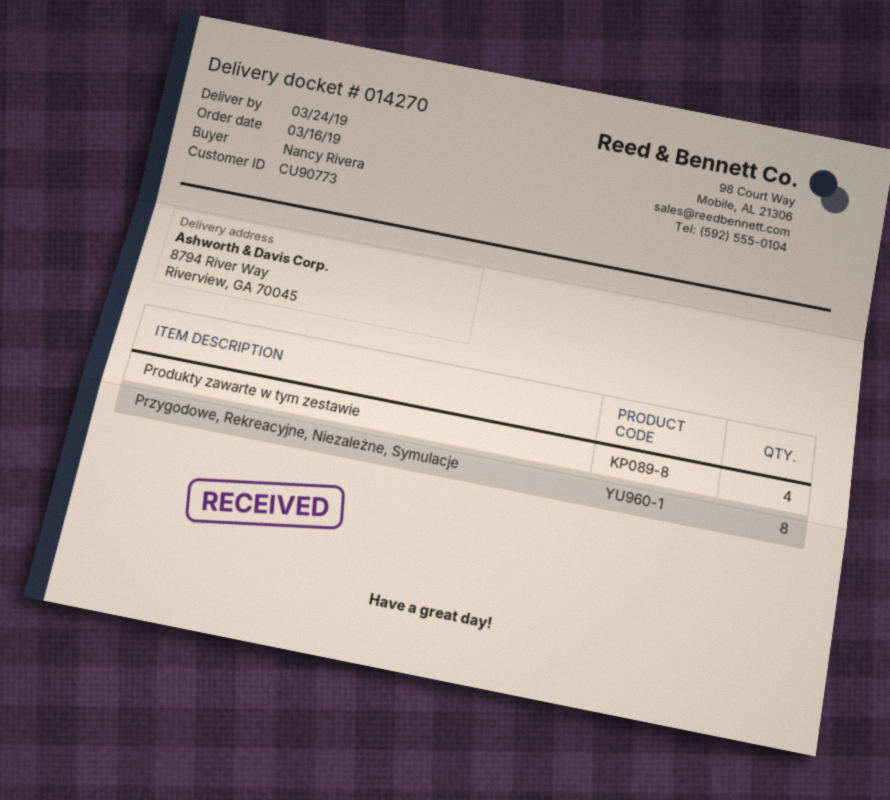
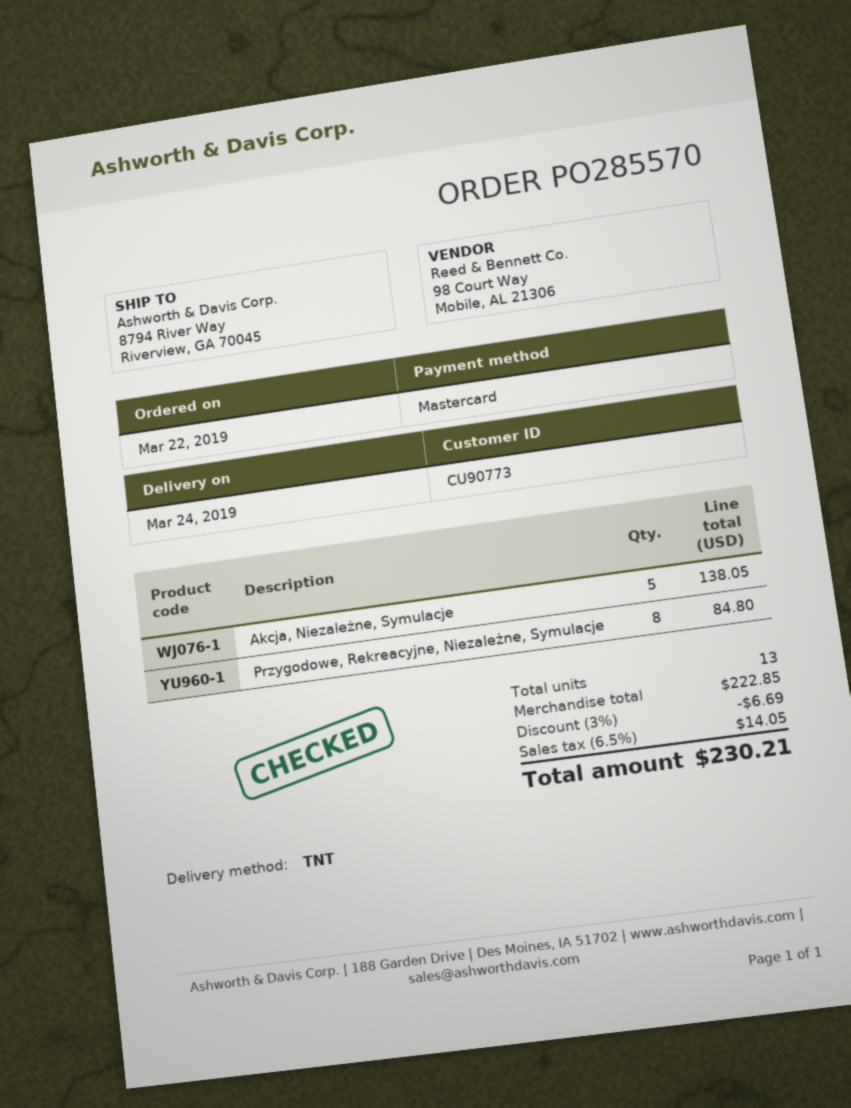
order date: 2019-03-16 -> 2019-03-22
Produkty zawarte w tym zestawie: 4 -> none
Akcja, Niezależne, Symulacje: none -> 5

